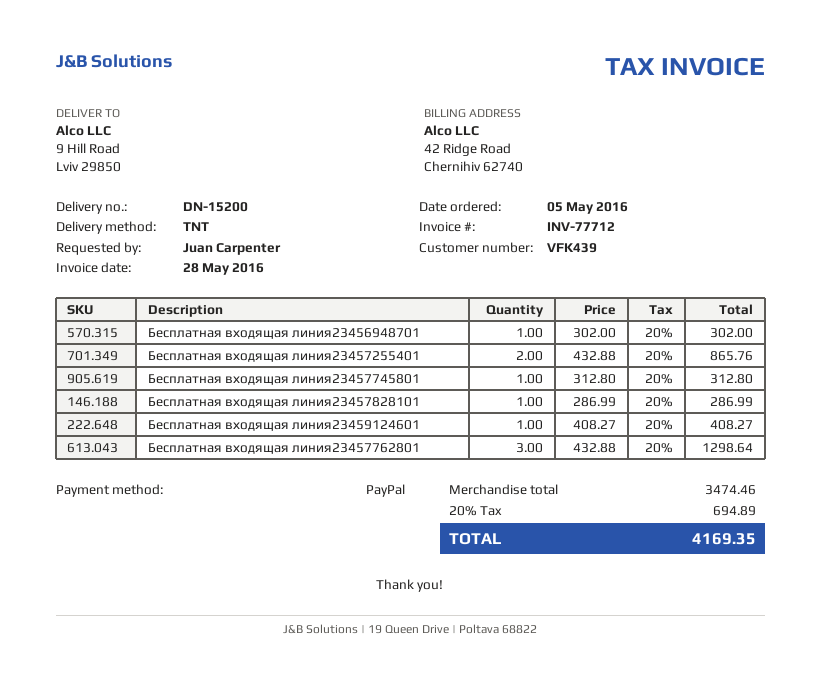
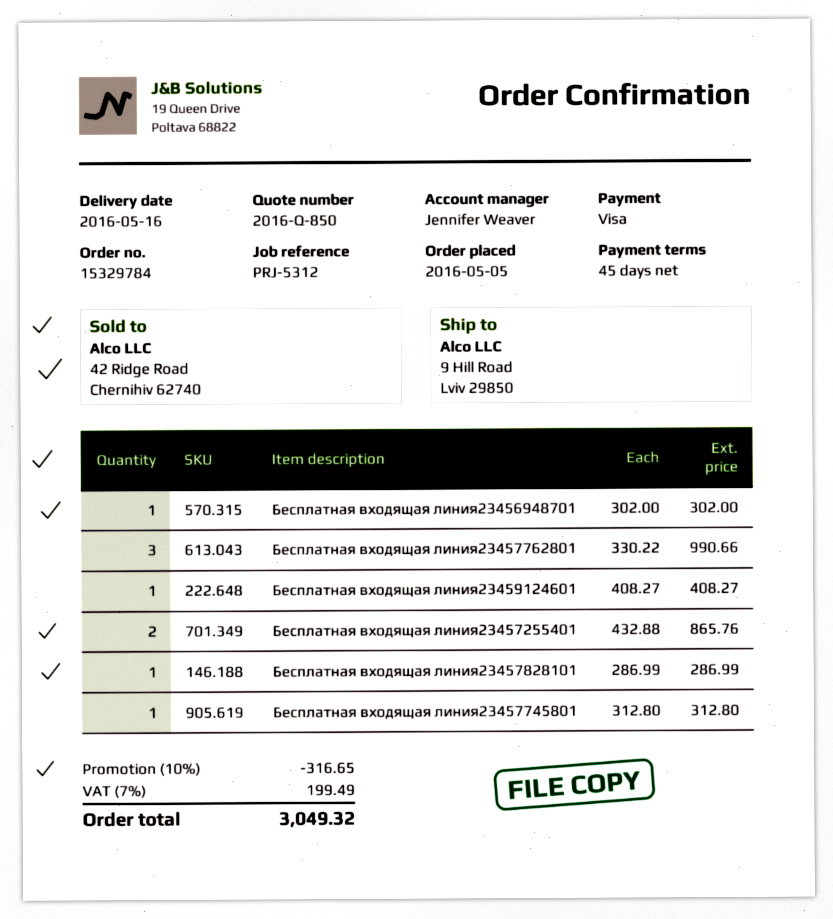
payment method: PayPal -> Visa
Бесплатная входящая линия23457762801: 3 x 432.88 = 1298.64 -> 3 x 330.22 = 990.66
discount: none -> 10% = 316.65
tax: 20% = 694.89 -> 7% = 199.49
total: 4169.35 -> 3049.32

